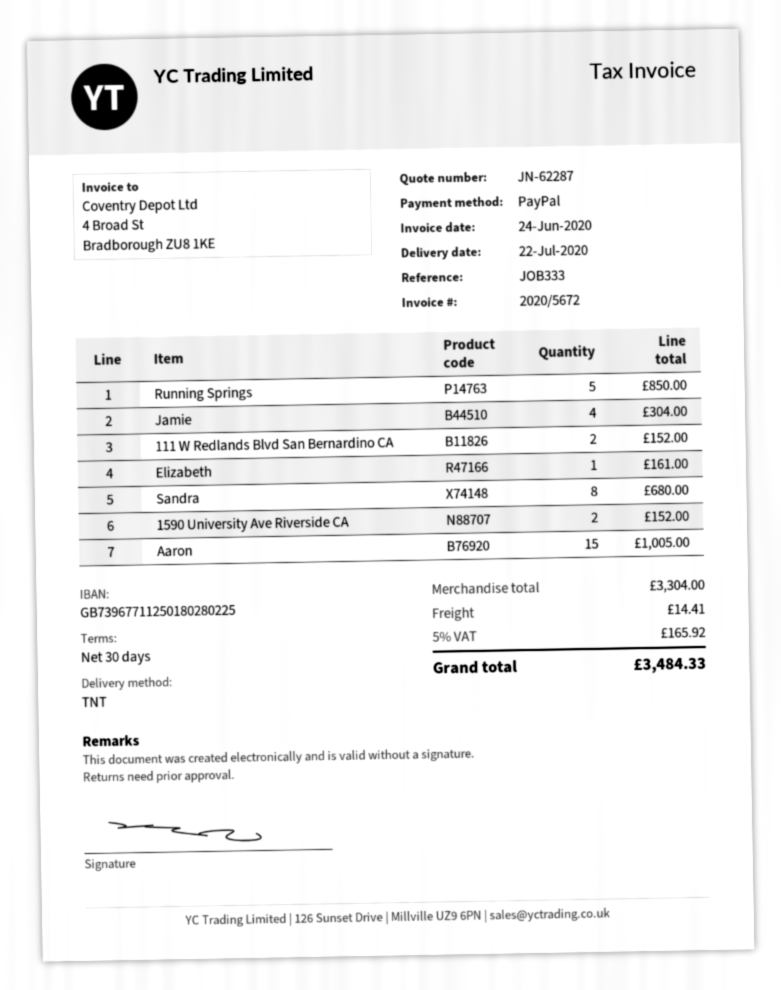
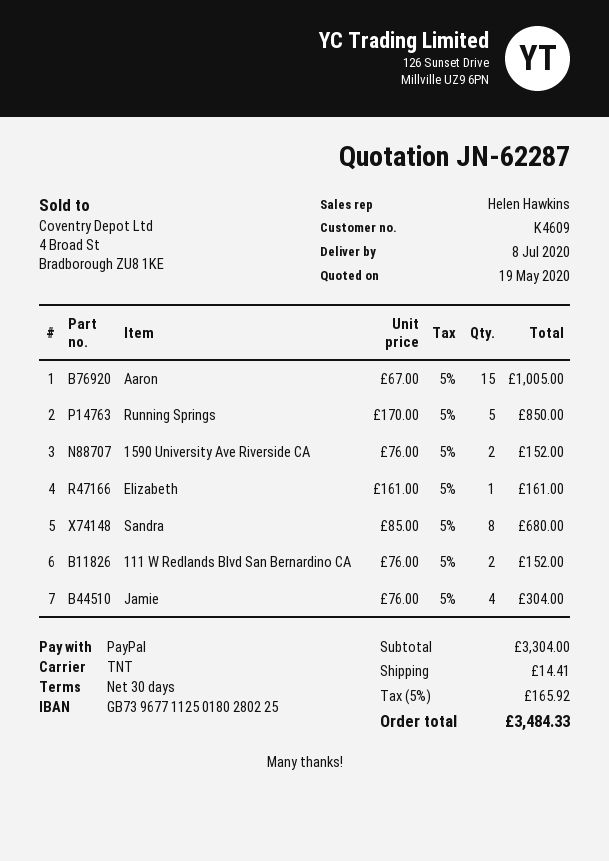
delivery date: 2020-07-22 -> 2020-07-08

